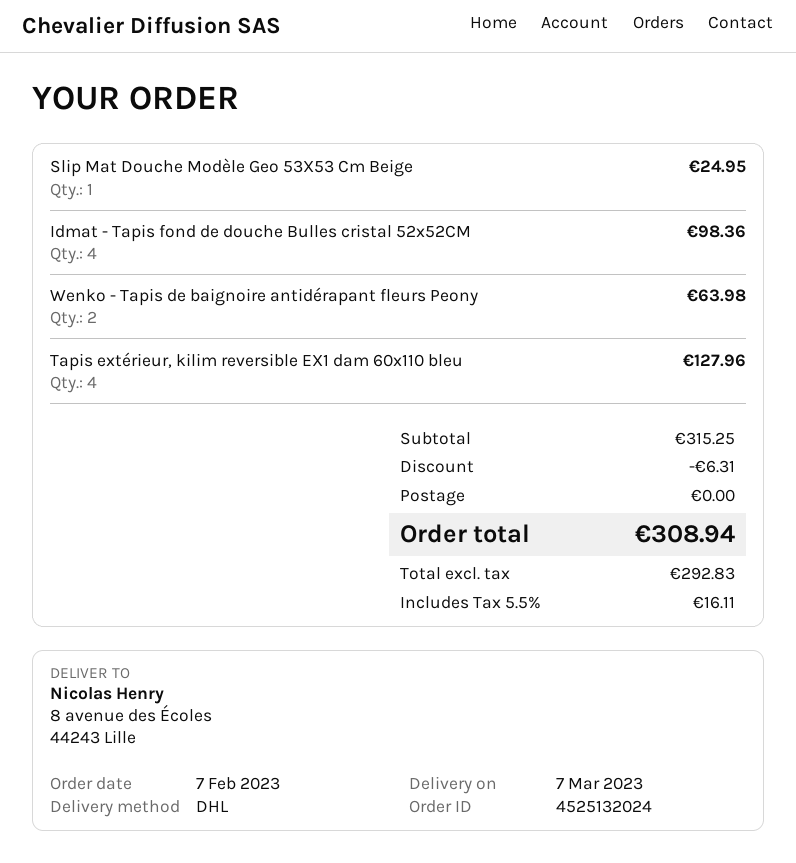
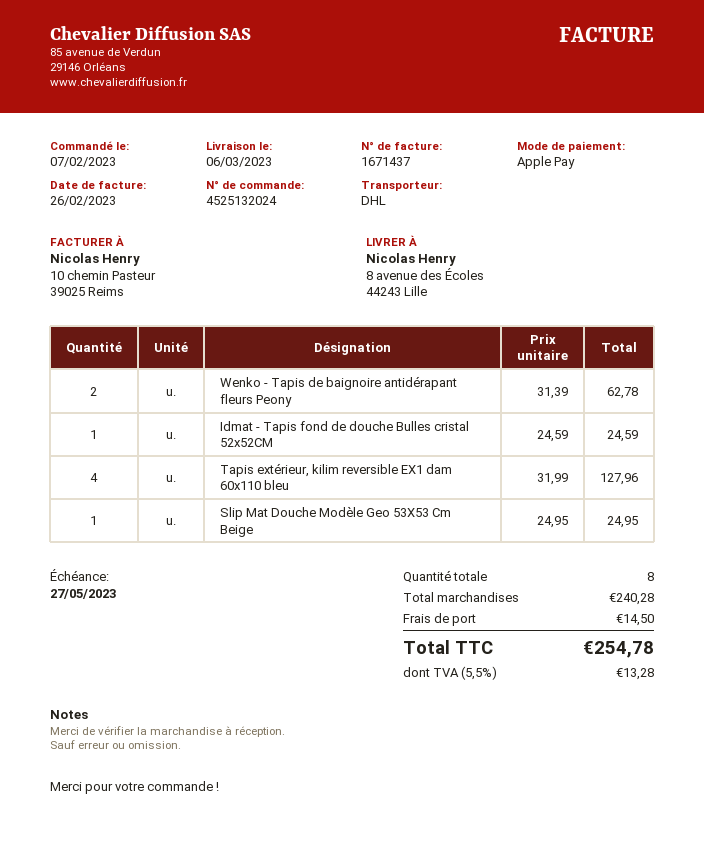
delivery date: 2023-03-07 -> 2023-03-06
Idmat - Tapis fond de douche Bulles cristal 52x52CM: 4 for 98.36 -> 1 for 24.59
Wenko - Tapis de baignoire antidérapant fleurs Peony: 2 for 63.98 -> 2 for 62.78
subtotal: 315.25 -> 240.28
discount: 6.31 -> none
shipping: 0.00 -> 14.50
tax: 5.5% = 16.11 -> 5.5% = 13.28
total: 308.94 -> 254.78

